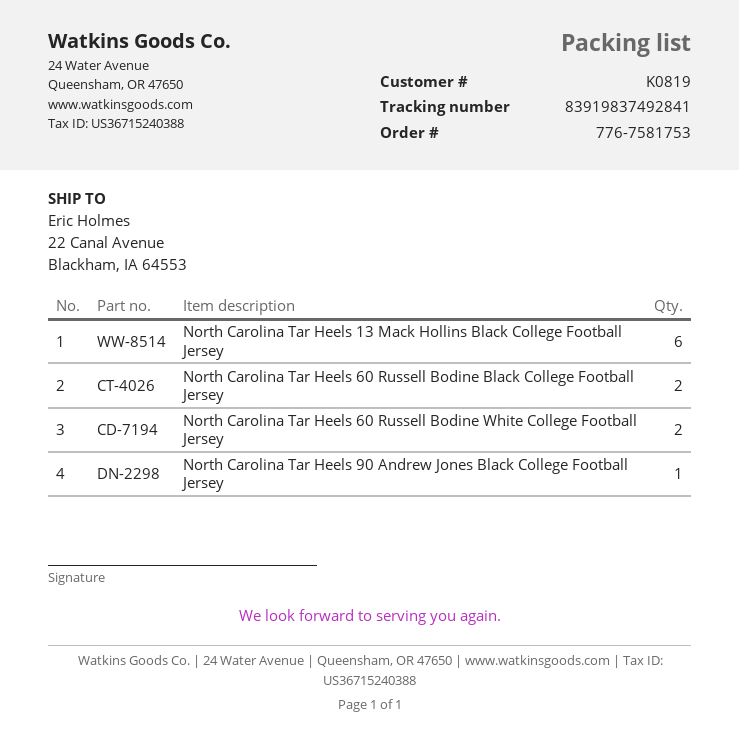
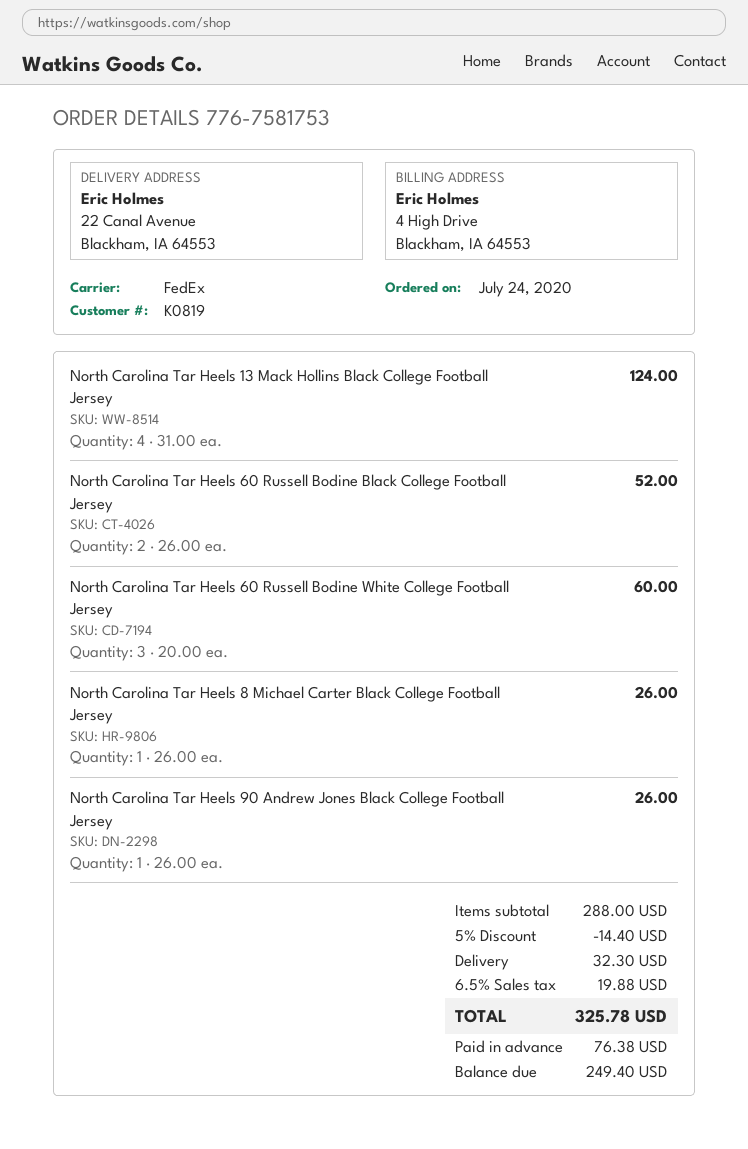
North Carolina Tar Heels 13 Mack Hollins Black College Football Jersey: 6 -> 4
North Carolina Tar Heels 60 Russell Bodine White College Football Jersey: 2 -> 3
North Carolina Tar Heels 8 Michael Carter Black College Football Jersey: none -> 1

